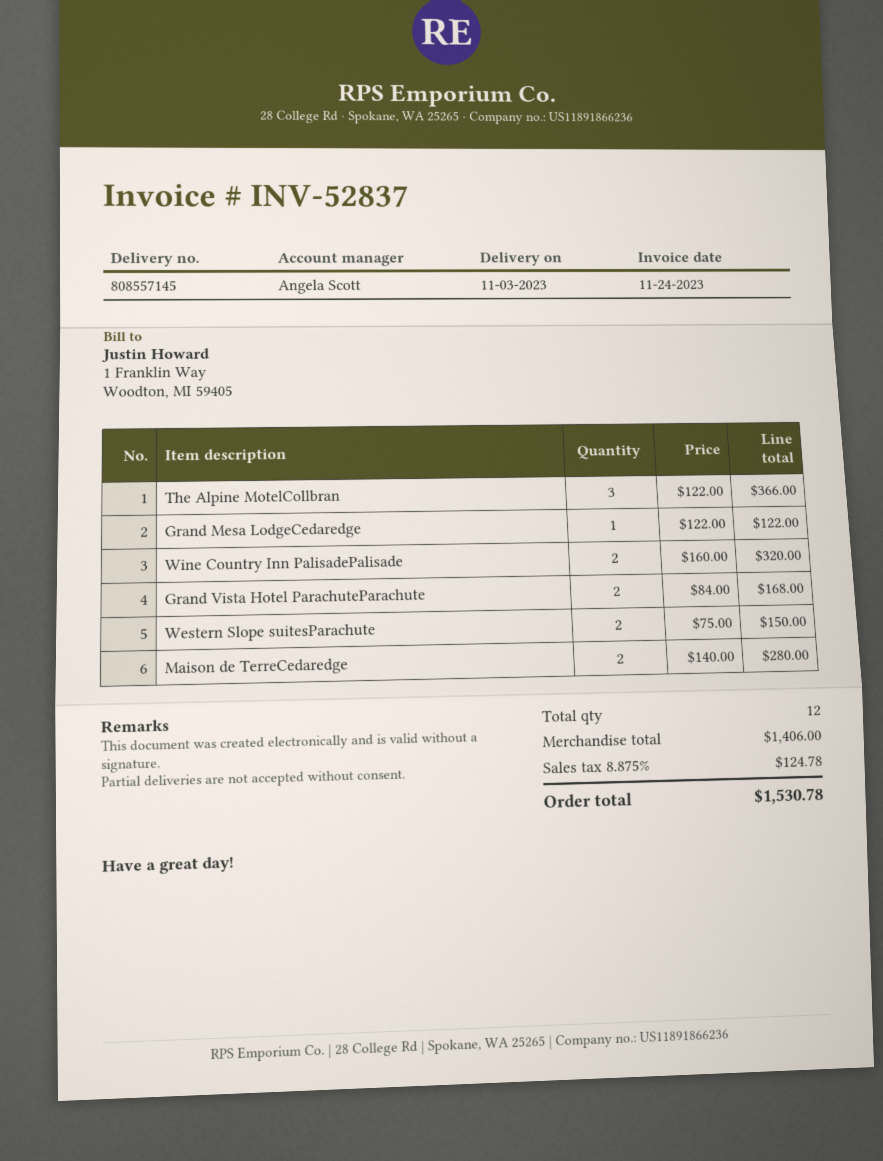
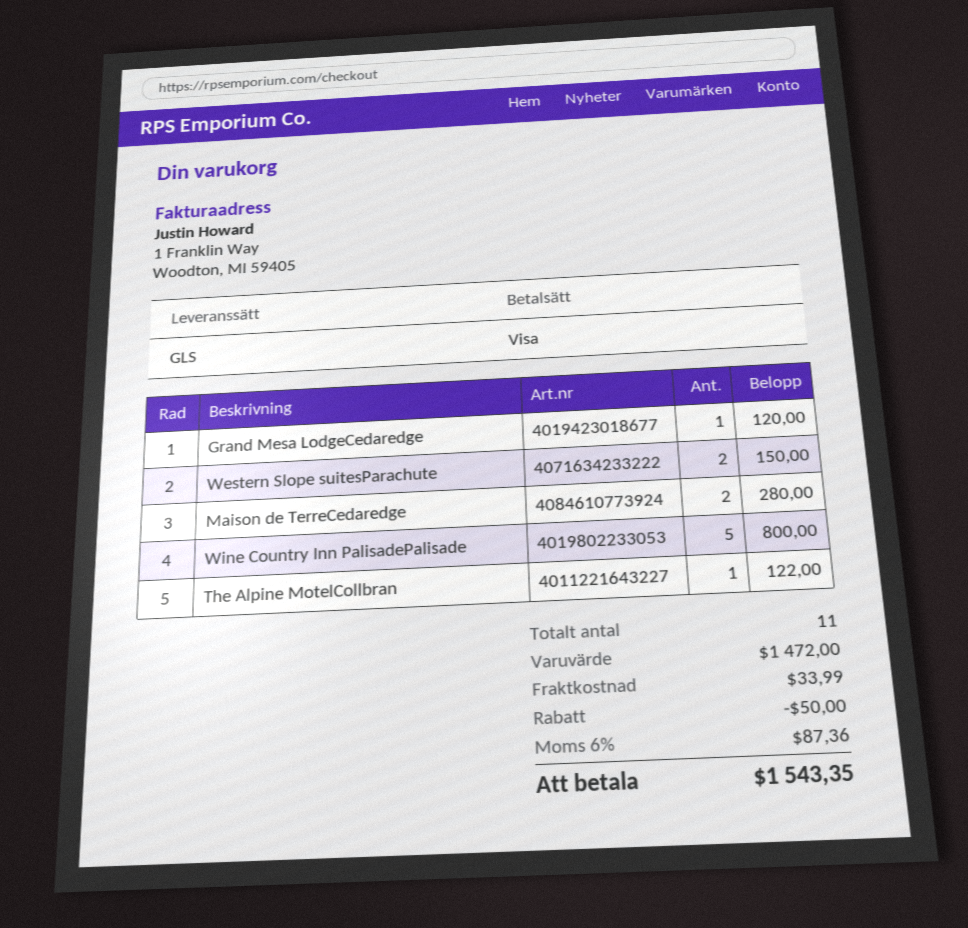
The Alpine MotelCollbran: 3 for 366.00 -> 1 for 122.00
Grand Mesa LodgeCedaredge: 1 for 122.00 -> 1 for 120.00
Wine Country Inn PalisadePalisade: 2 for 320.00 -> 5 for 800.00
Grand Vista Hotel ParachuteParachute: 2 for 168.00 -> none
total quantity: 12 -> 11
subtotal: 1406.00 -> 1472.00
discount: none -> 50.00
shipping: none -> 33.99
tax: 8.875% = 124.78 -> 6% = 87.36
total: 1530.78 -> 1543.35

